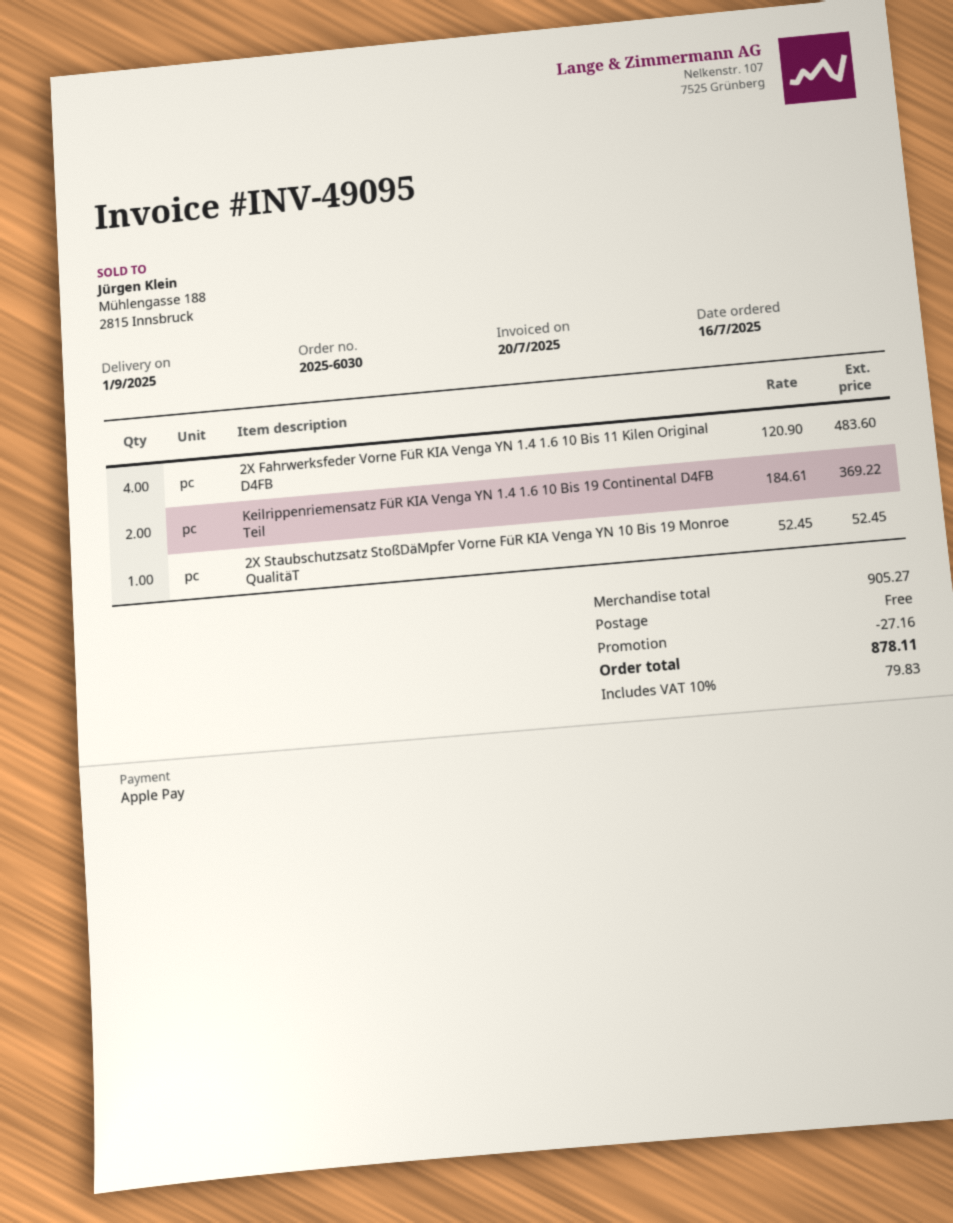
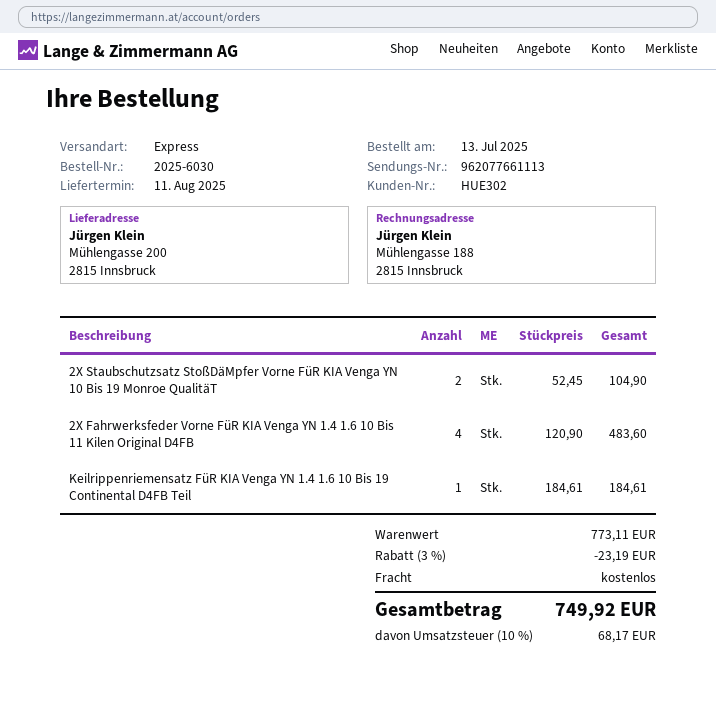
order date: 2025-07-16 -> 2025-07-13
delivery date: 2025-09-01 -> 2025-08-11
Keilrippenriemensatz FüR KIA Venga YN 1.4 1.6 10 Bis 19 Continental D4FB Teil: 2 x 184.61 = 369.22 -> 1 x 184.61 = 184.61
2X Staubschutzsatz StoßDäMpfer Vorne FüR KIA Venga YN 10 Bis 19 Monroe QualitäT: 1 x 52.45 = 52.45 -> 2 x 52.45 = 104.90
subtotal: 905.27 -> 773.11
discount: 27.16 -> 23.19
tax: 10% = 79.83 -> 10% = 68.17
total: 878.11 -> 749.92

